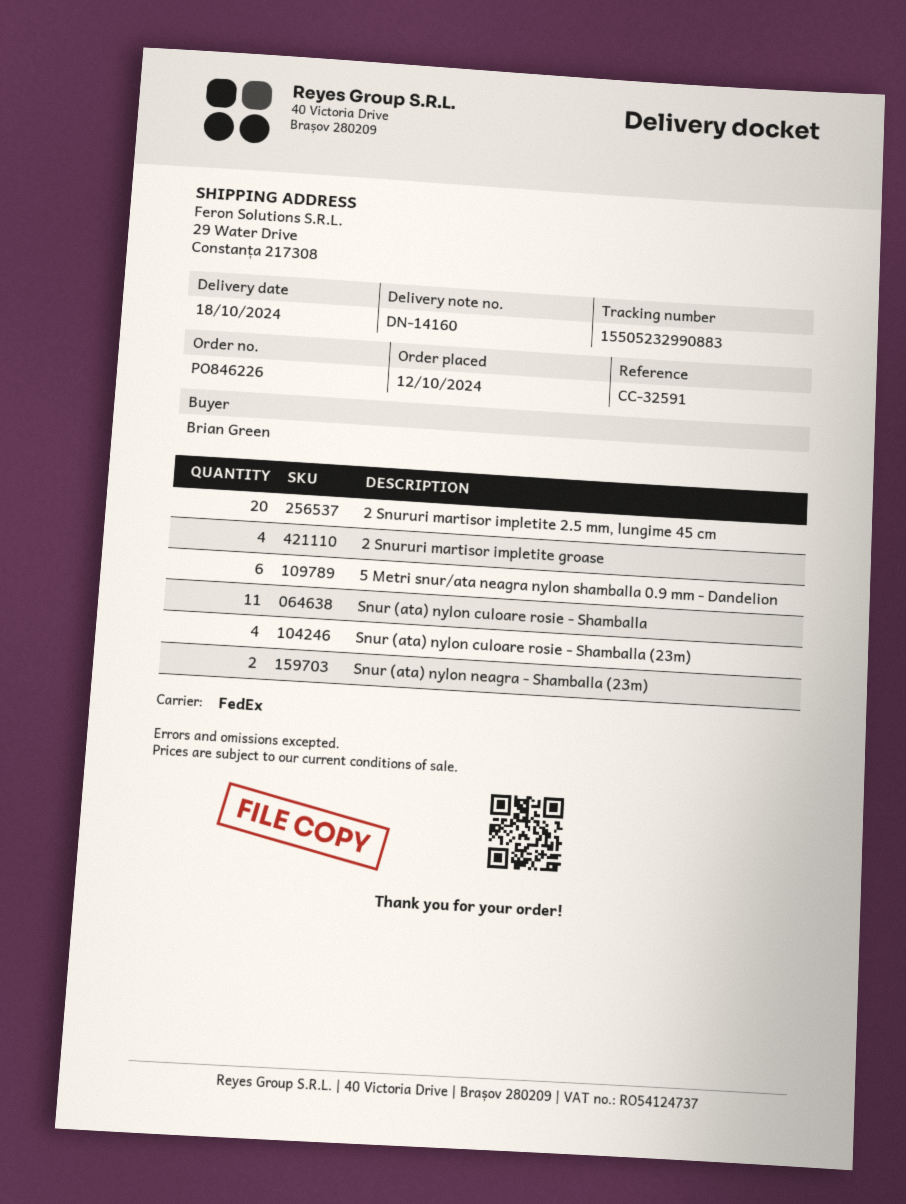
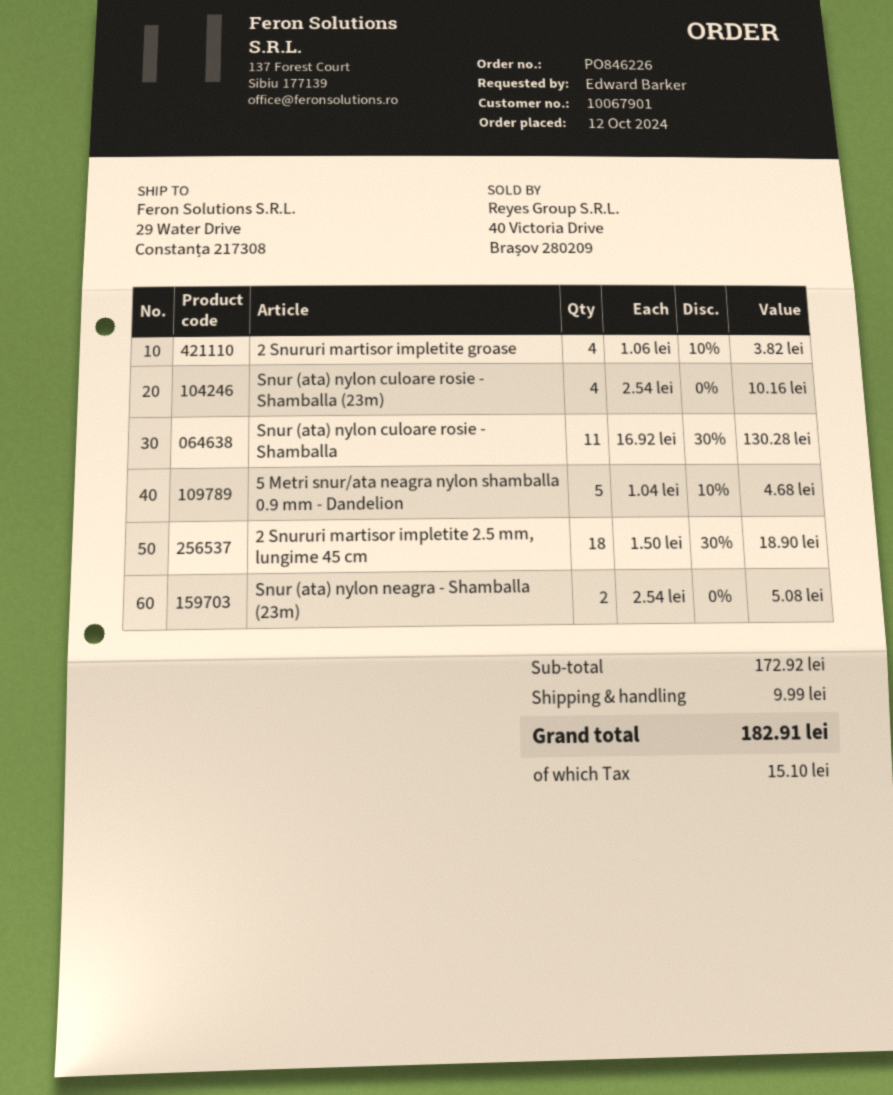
ordered by: Brian Green -> Edward Barker
2 Snururi martisor impletite 2.5 mm, lungime 45 cm: 20 -> 18
5 Metri snur/ata neagra nylon shamballa 0.9 mm - Dandelion: 6 -> 5

